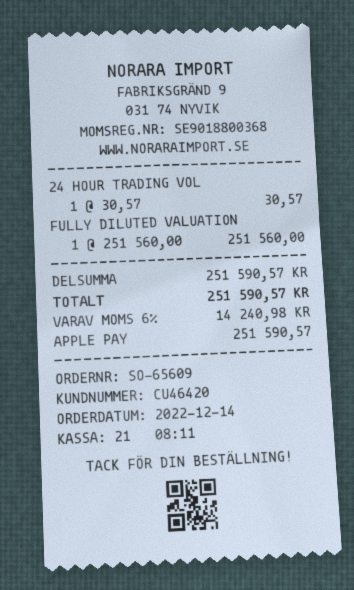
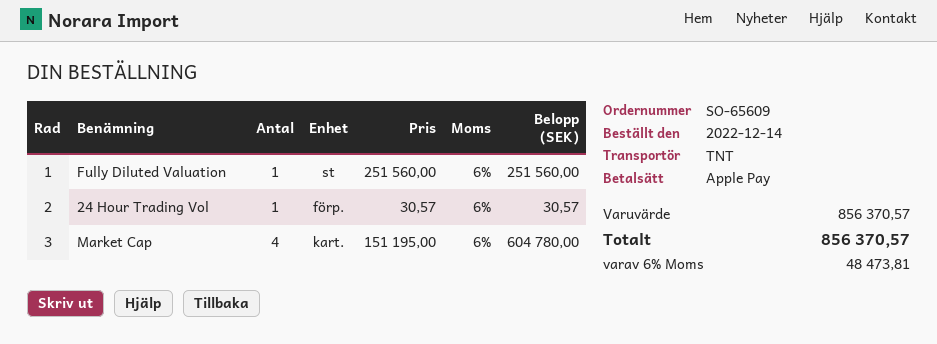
Market Cap: none -> 4 x 151195.00 = 604780.00
subtotal: 251590.57 -> 856370.57
tax: 6% = 14240.98 -> 6% = 48473.81
total: 251590.57 -> 856370.57

